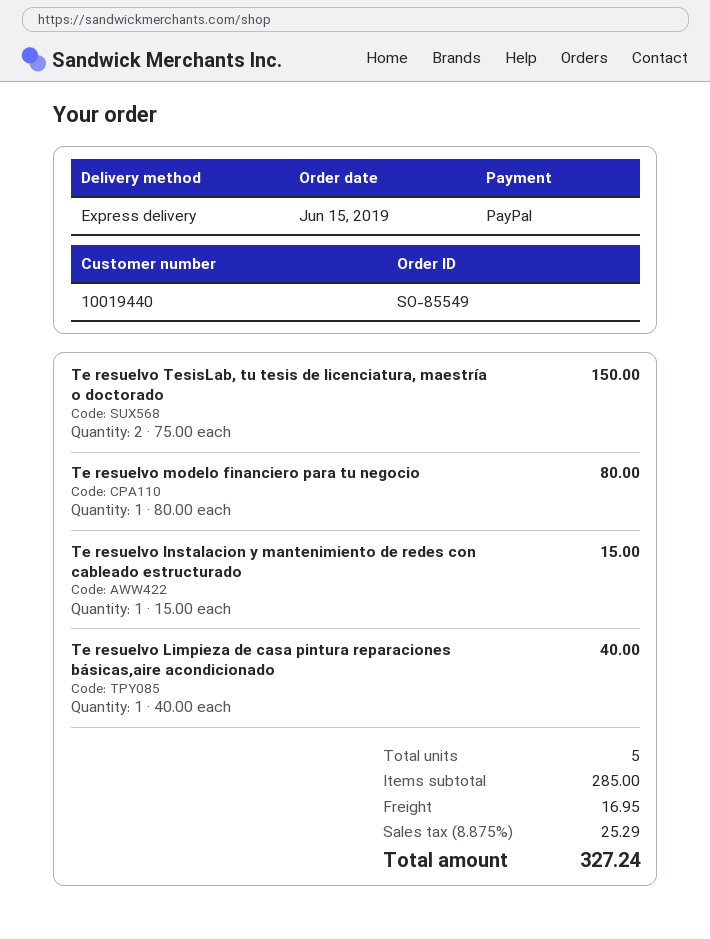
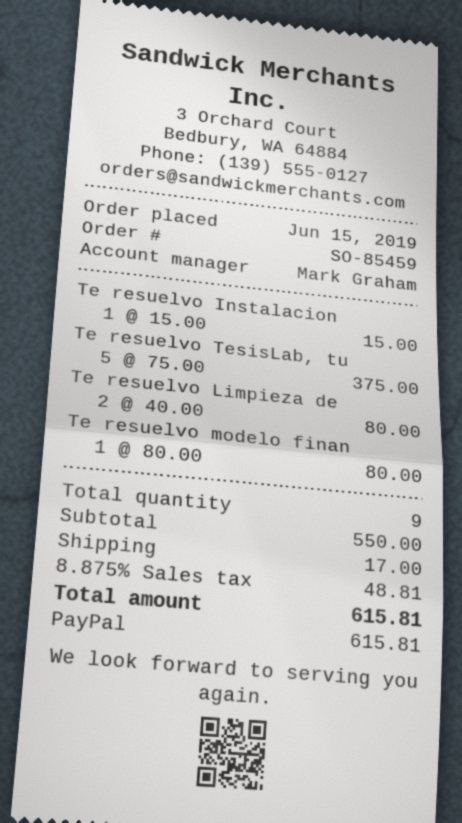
order number: SO-85549 -> SO-85459
Te resuelvo TesisLab, tu tesis de licenciatura, maestría o doctorado: 2 x 75.00 = 150.00 -> 5 x 75.00 = 375.00
Te resuelvo Limpieza de casa pintura reparaciones básicas,aire acondicionado: 1 x 40.00 = 40.00 -> 2 x 40.00 = 80.00
total quantity: 5 -> 9
subtotal: 285.00 -> 550.00
shipping: 16.95 -> 17.00
tax: 8.875% = 25.29 -> 8.875% = 48.81
total: 327.24 -> 615.81

